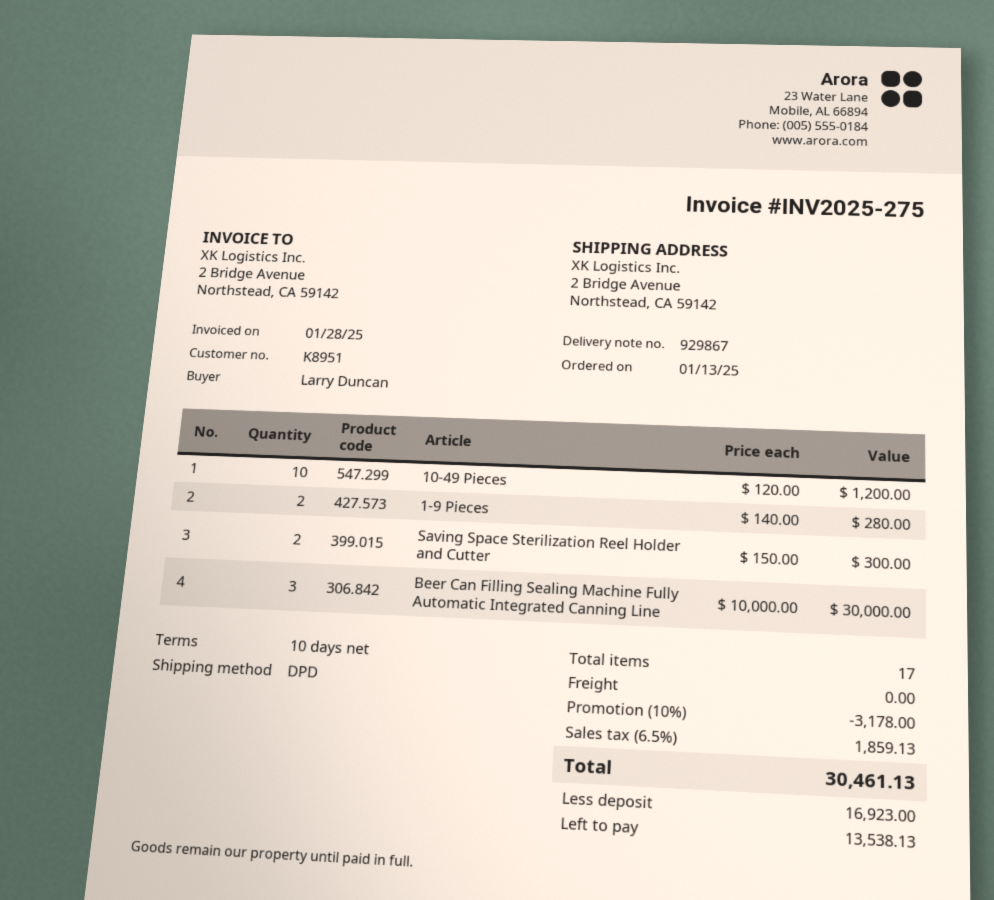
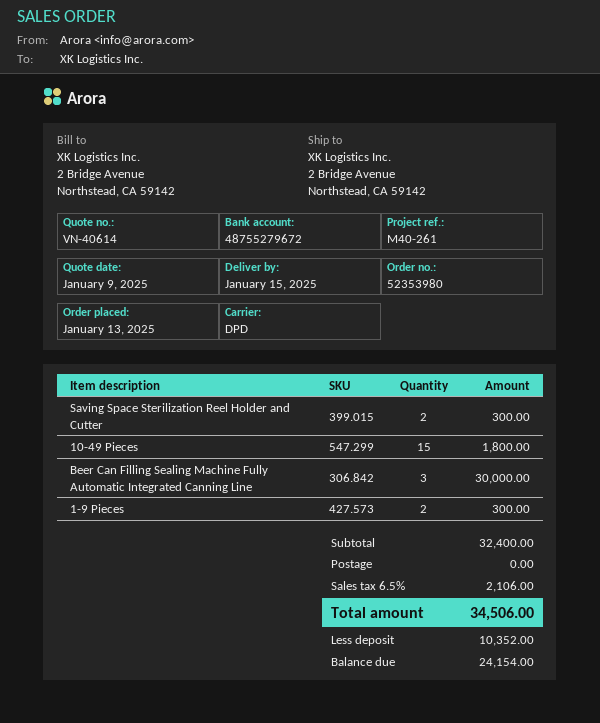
10-49 Pieces: 10 for 1200.00 -> 15 for 1800.00
1-9 Pieces: 2 for 280.00 -> 2 for 300.00
discount: 10% = 3178.00 -> none
tax: 6.5% = 1859.13 -> 6.5% = 2106.00
total: 30461.13 -> 34506.00
deposit: 16923.00 -> 10352.00
balance: 13538.13 -> 24154.00

